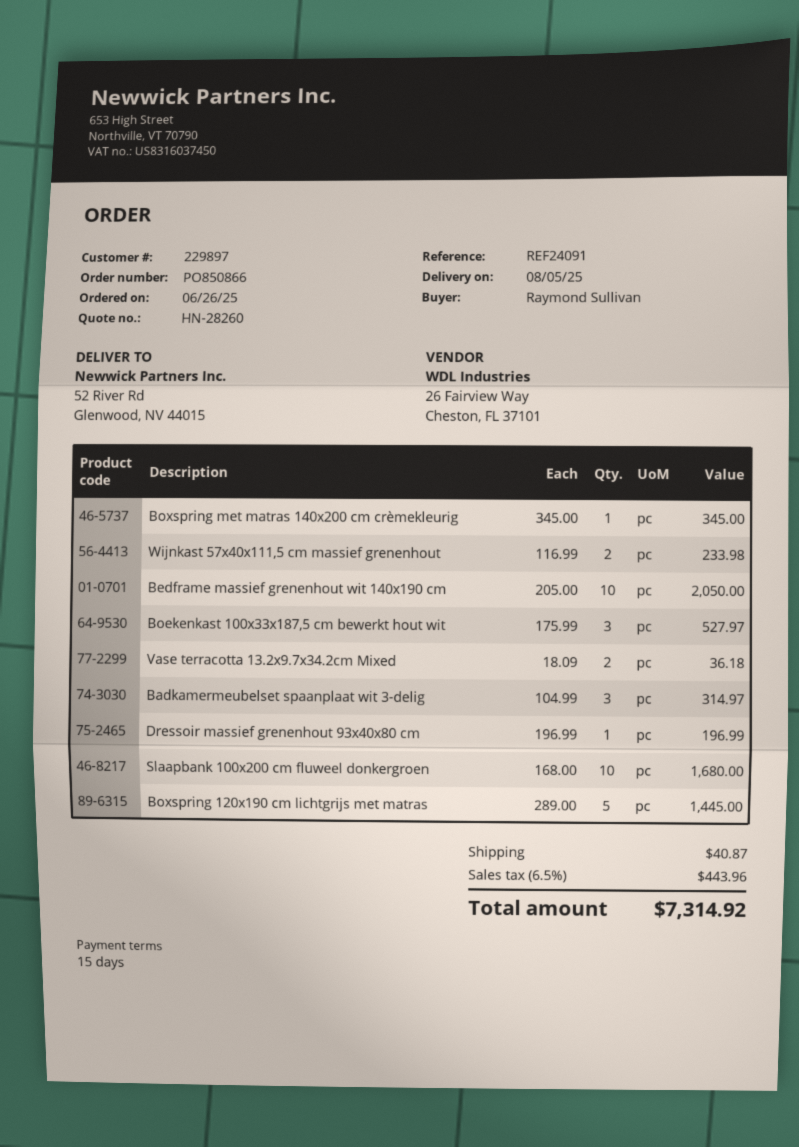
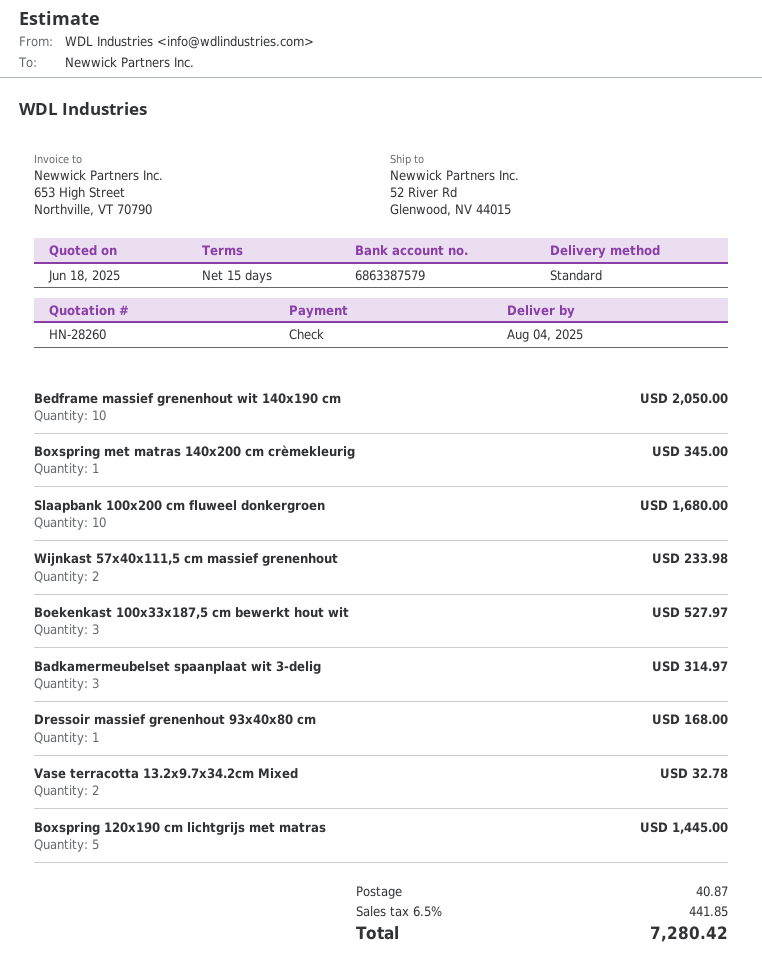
delivery date: 2025-08-05 -> 2025-08-04
Vase terracotta 13.2x9.7x34.2cm Mixed: 2 for 36.18 -> 2 for 32.78
Dressoir massief grenenhout 93x40x80 cm: 1 for 196.99 -> 1 for 168.00
tax: 6.5% = 443.96 -> 6.5% = 441.85
total: 7314.92 -> 7280.42

